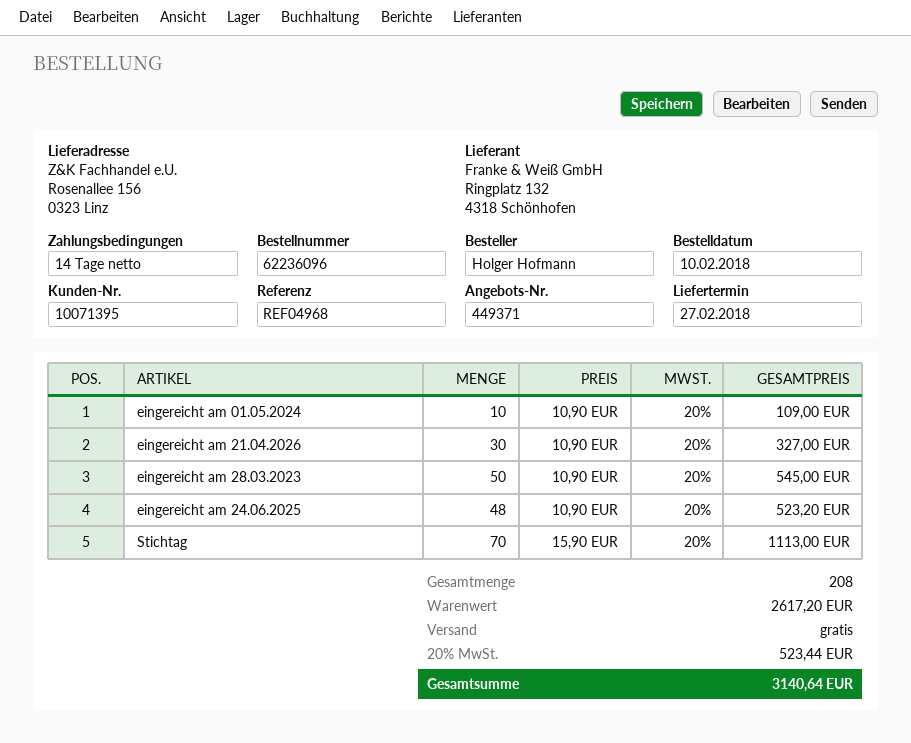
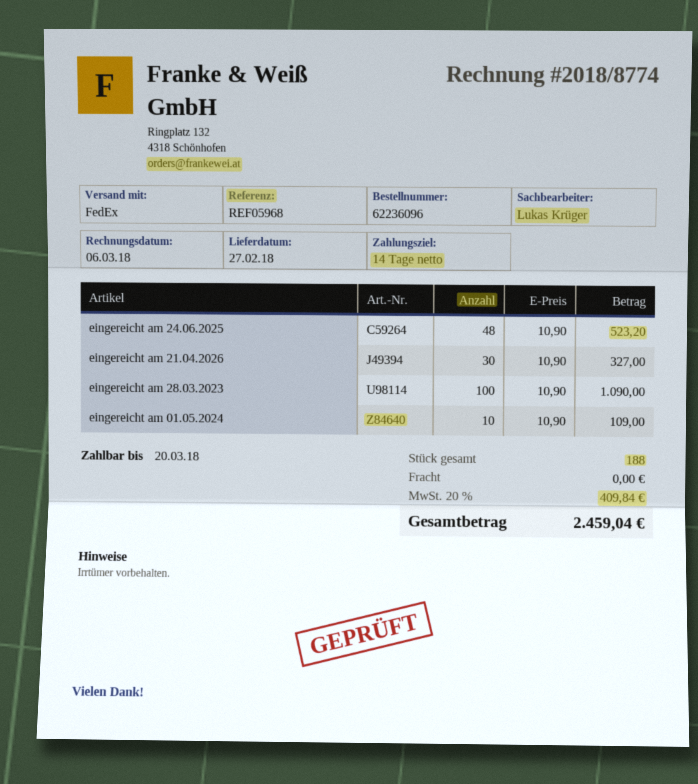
reference: REF04968 -> REF05968
eingereicht am 28.03.2023: 50 x 10.90 = 545.00 -> 100 x 10.90 = 1090.00
Stichtag: 70 x 15.90 = 1113.00 -> none
total quantity: 208 -> 188
tax: 20% = 523.44 -> 20% = 409.84
total: 3140.64 -> 2459.04

